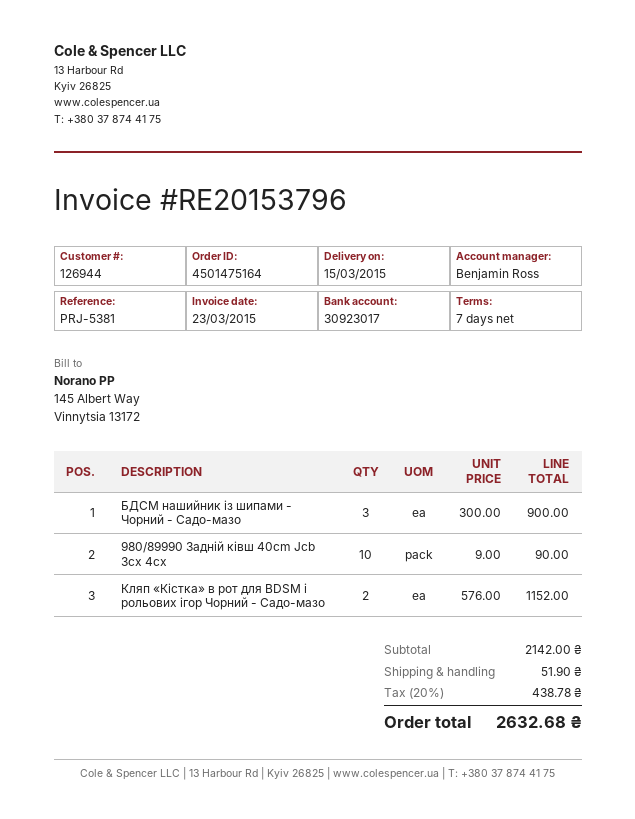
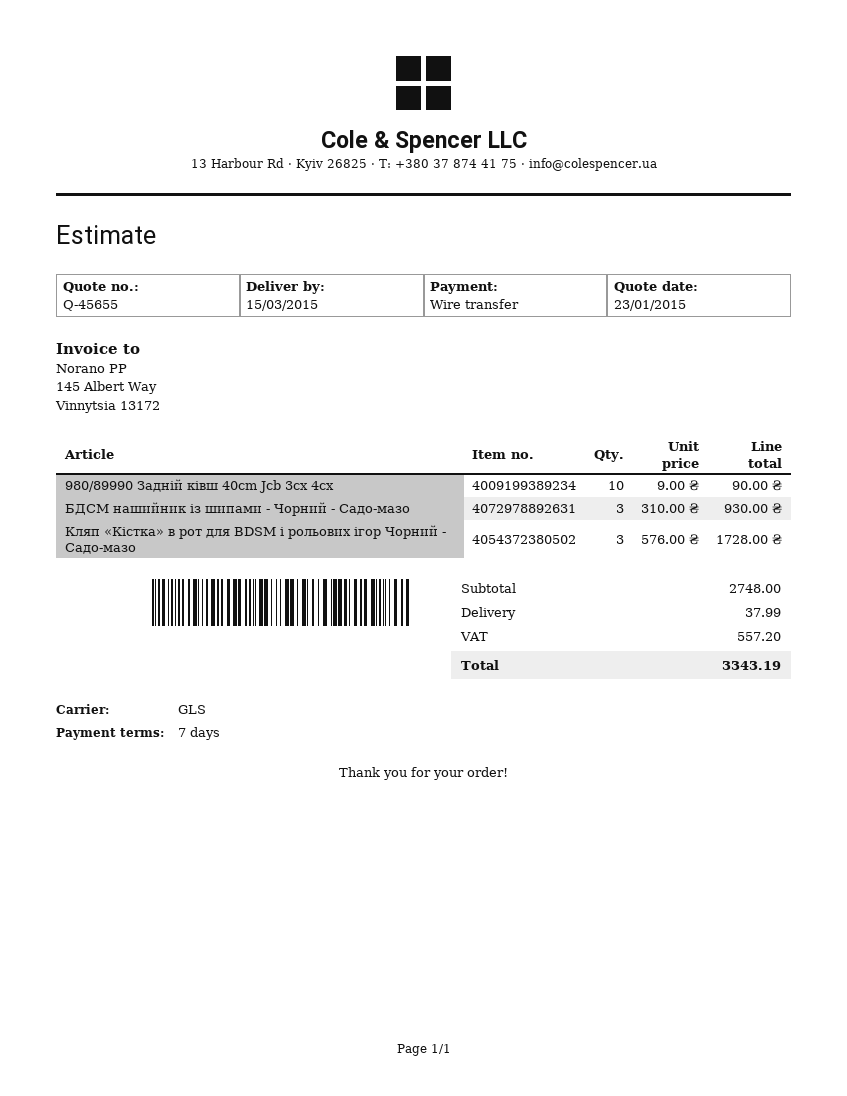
БДСМ нашийник із шипами - Чорний - Садо-мазо: 3 x 300.00 = 900.00 -> 3 x 310.00 = 930.00
Кляп «Кістка» в рот для BDSM і рольових ігор Чорний - Садо-мазо: 2 x 576.00 = 1152.00 -> 3 x 576.00 = 1728.00
subtotal: 2142.00 -> 2748.00
shipping: 51.90 -> 37.99
tax: 438.78 -> 557.20
total: 2632.68 -> 3343.19

